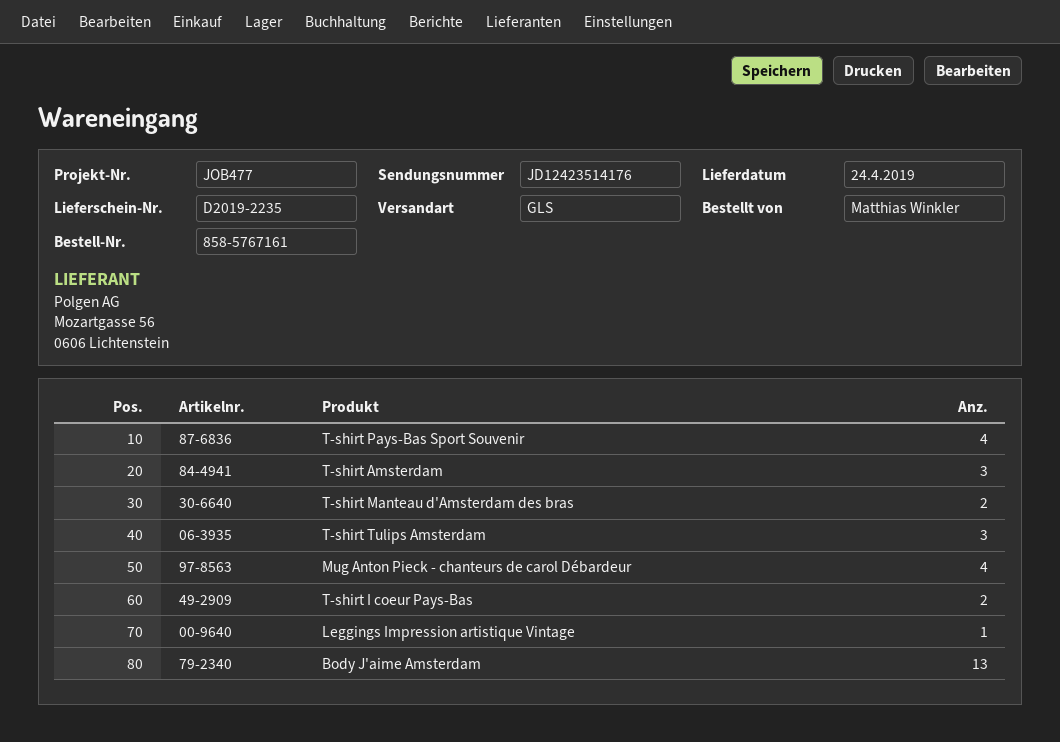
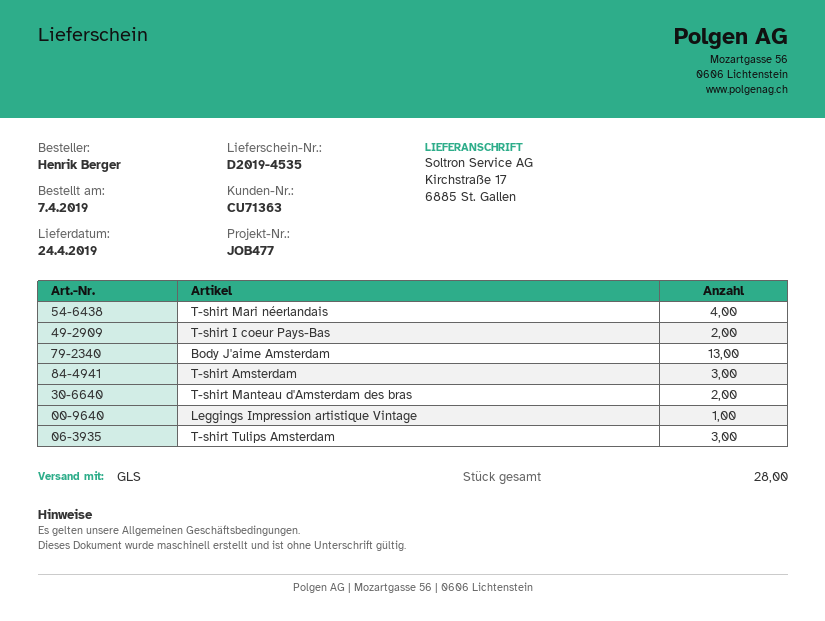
delivery note number: D2019-2235 -> D2019-4535
ordered by: Matthias Winkler -> Henrik Berger
T-shirt Pays-Bas Sport Souvenir: 4 -> none
Mug Anton Pieck - chanteurs de carol Débardeur: 4 -> none
T-shirt Mari néerlandais: none -> 4

